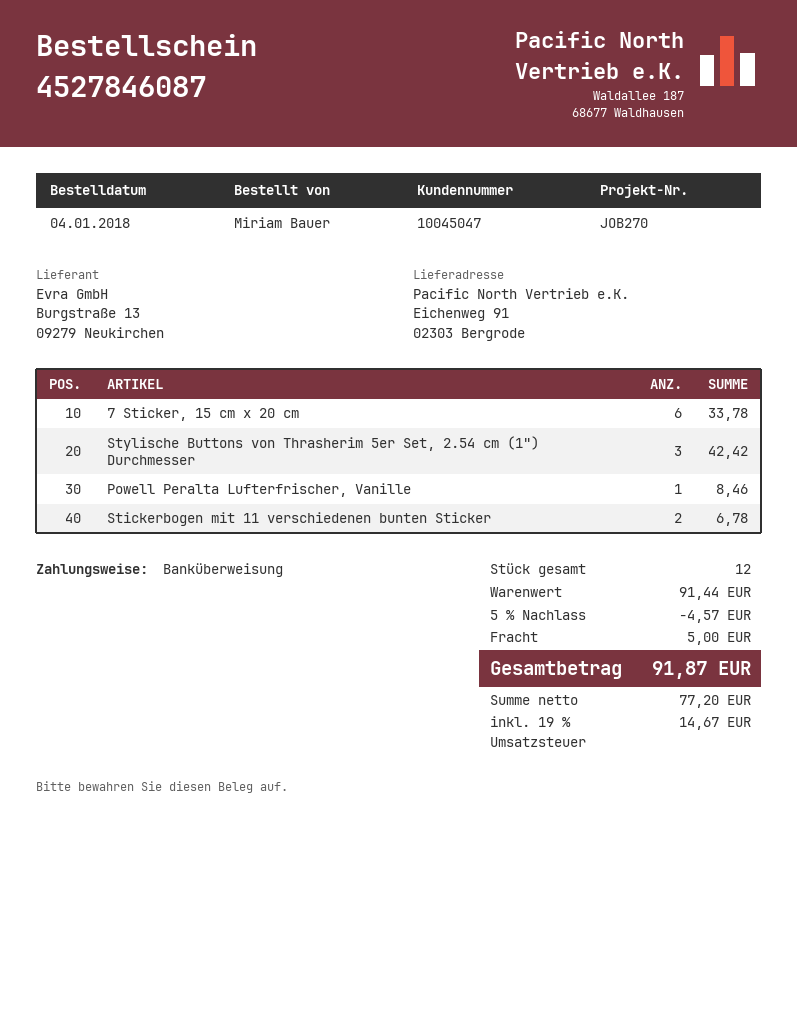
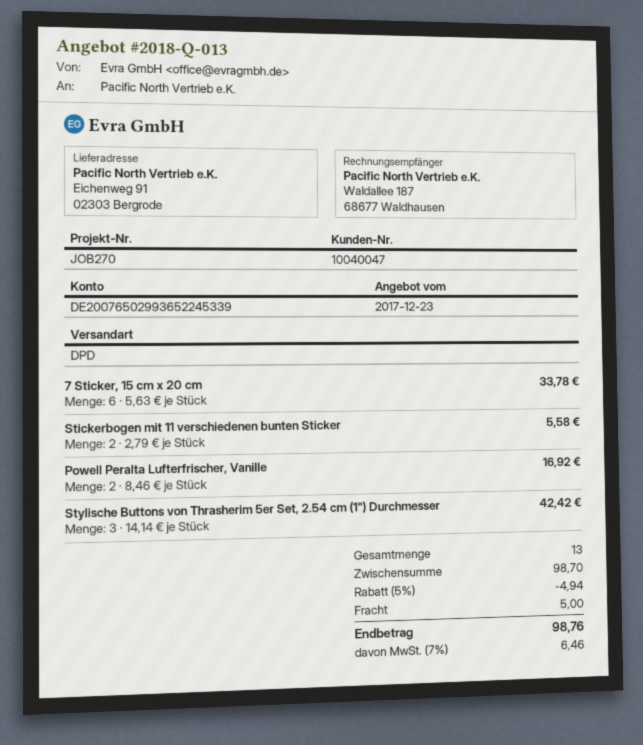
customer number: 10045047 -> 10040047
Powell Peralta Lufterfrischer, Vanille: 1 for 8.46 -> 2 for 16.92
Stickerbogen mit 11 verschiedenen bunten Sticker: 2 for 6.78 -> 2 for 5.58
total quantity: 12 -> 13
subtotal: 91.44 -> 98.70
discount: 5% = 4.57 -> 5% = 4.94
tax: 19% = 14.67 -> 7% = 6.46
total: 91.87 -> 98.76

